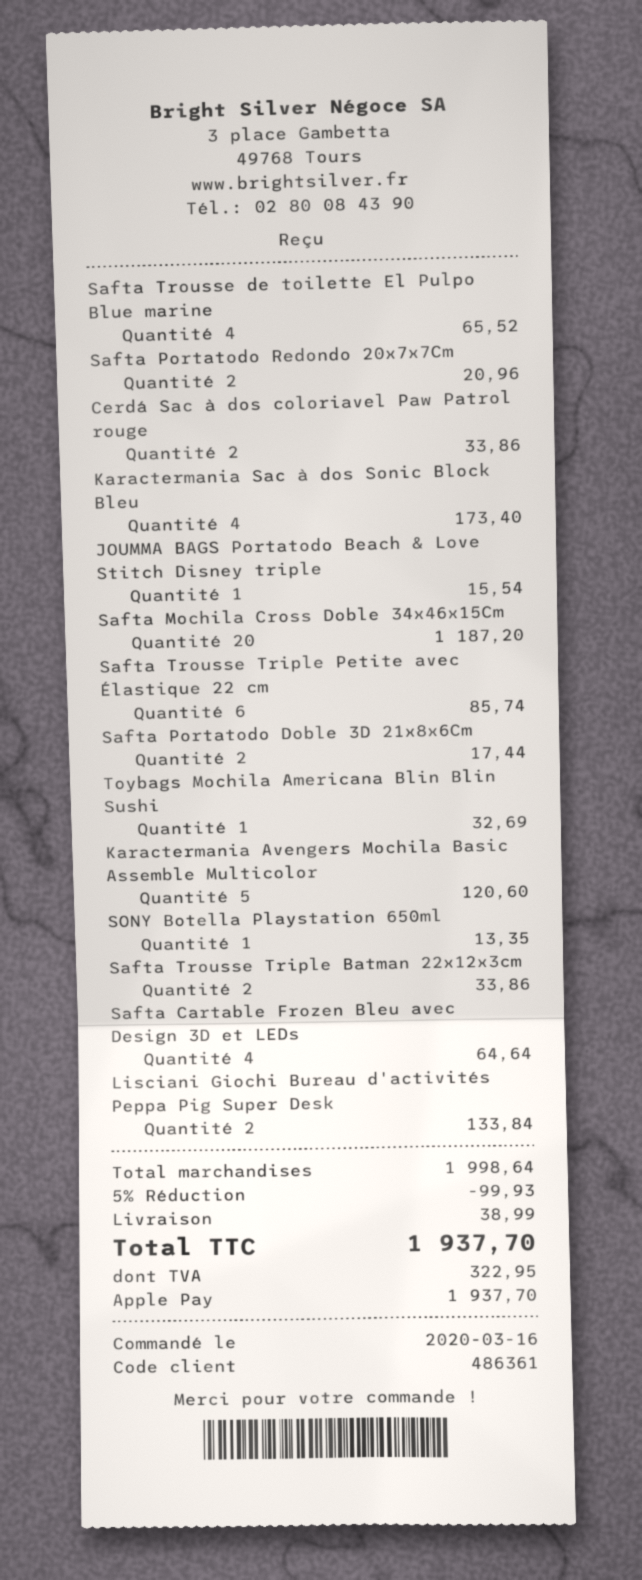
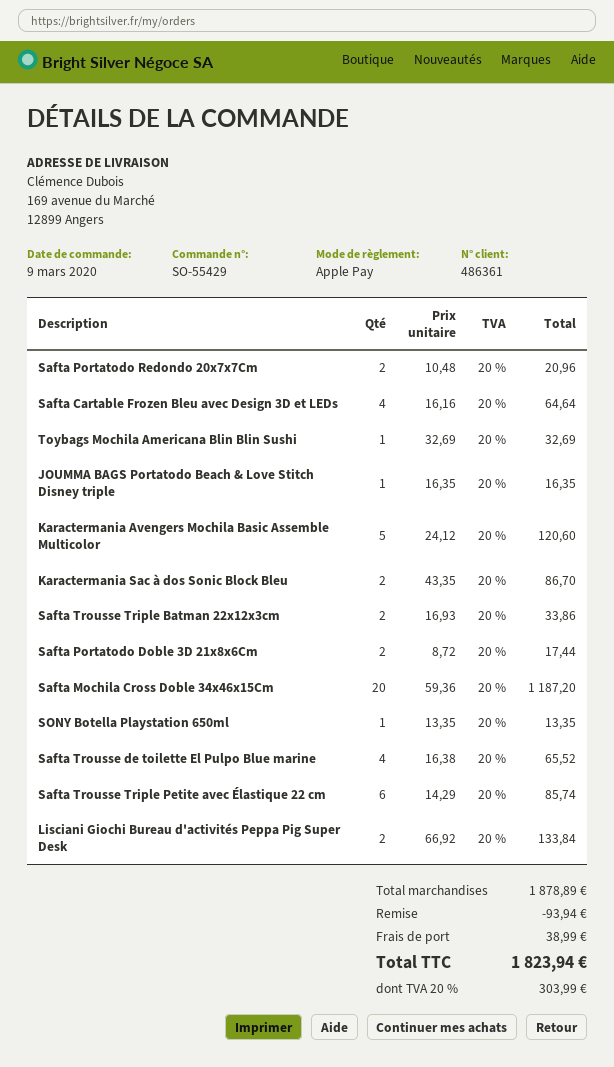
order date: 2020-03-16 -> 2020-03-09
Cerdá Sac à dos coloriavel Paw Patrol rouge: 2 for 33.86 -> none
Karactermania Sac à dos Sonic Block Bleu: 4 for 173.40 -> 2 for 86.70
JOUMMA BAGS Portatodo Beach & Love Stitch Disney triple: 1 for 15.54 -> 1 for 16.35
subtotal: 1998.64 -> 1878.89
discount: 99.93 -> 93.94
tax: 322.95 -> 303.99
total: 1937.70 -> 1823.94

